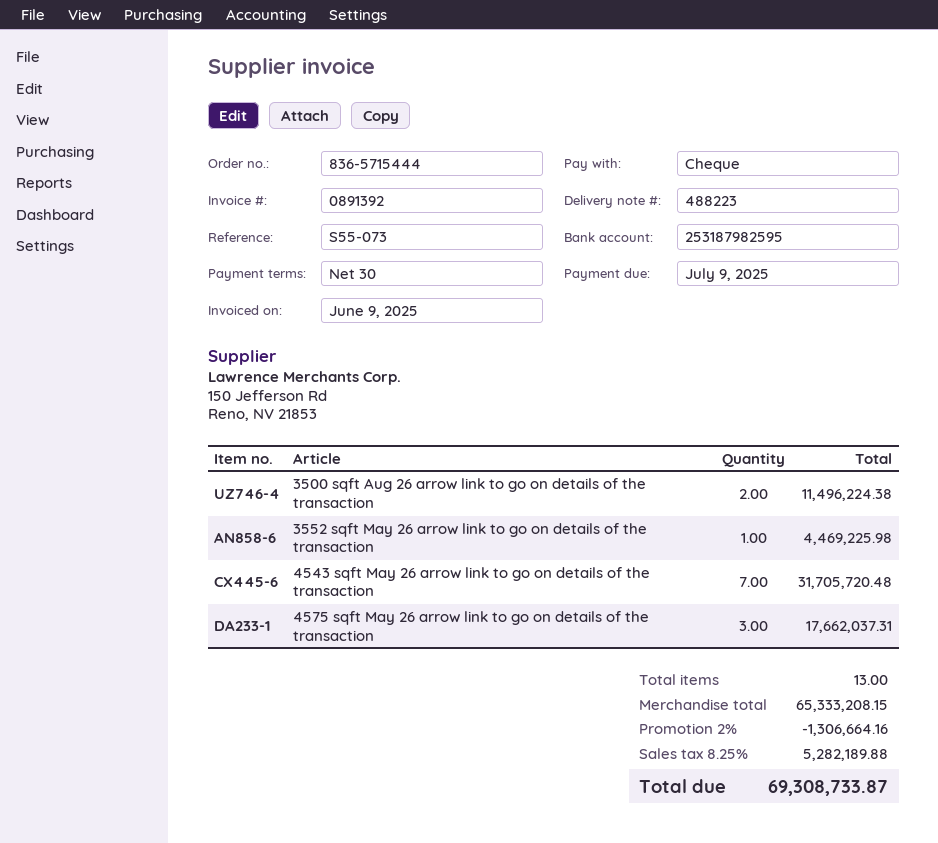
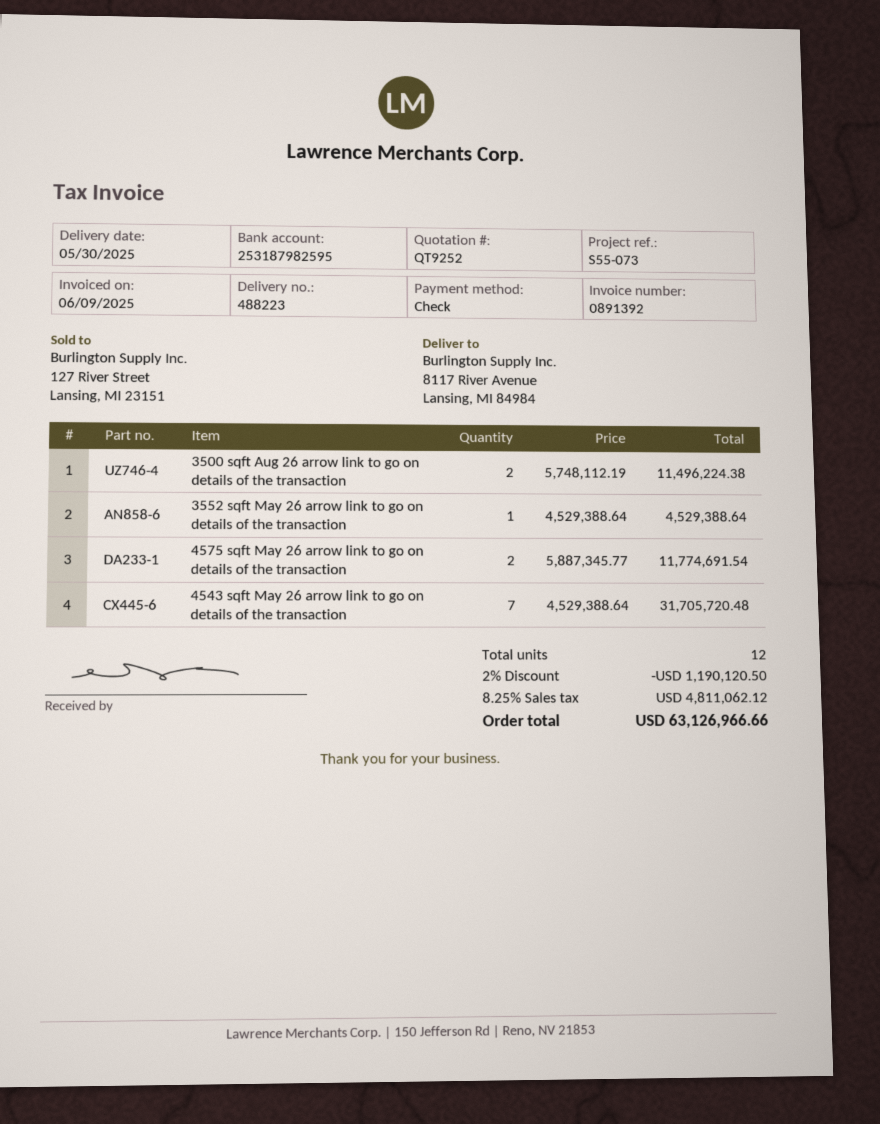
3552 sqft May 26 arrow link to go on details of the transaction: 1 for 4469225.98 -> 1 for 4529388.64
4575 sqft May 26 arrow link to go on details of the transaction: 3 for 17662037.31 -> 2 for 11774691.54
total quantity: 13 -> 12
discount: 2% = 1306664.16 -> 2% = 1190120.50
tax: 8.25% = 5282189.88 -> 8.25% = 4811062.12
total: 69308733.87 -> 63126966.66

